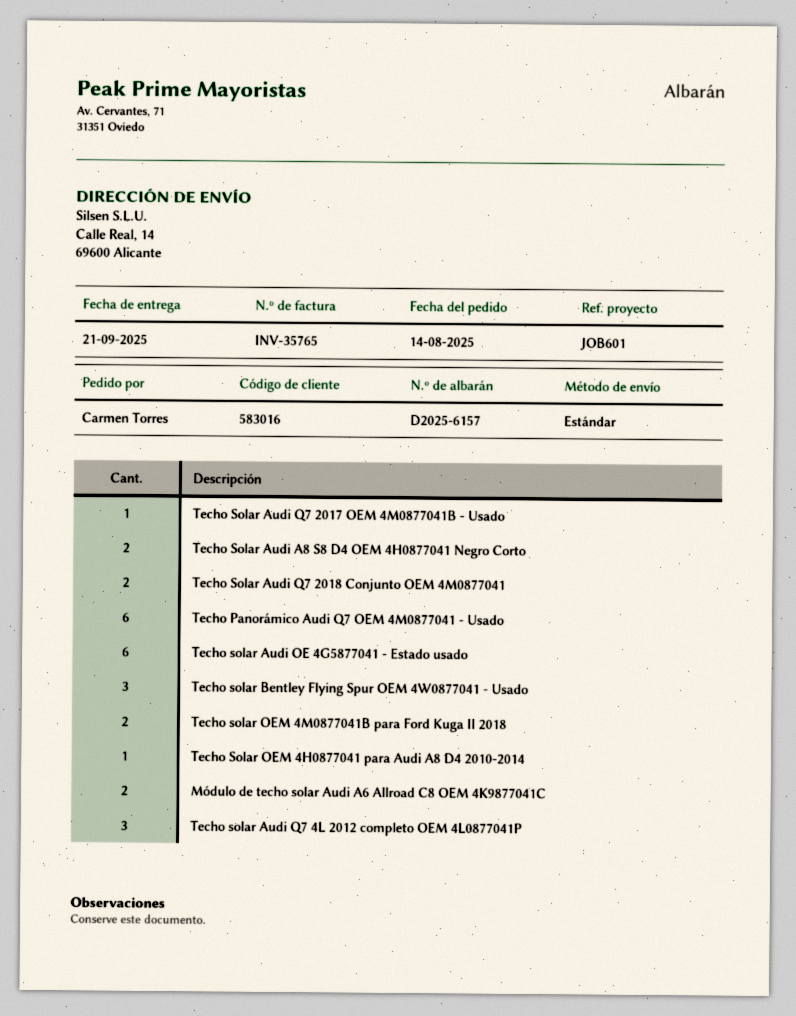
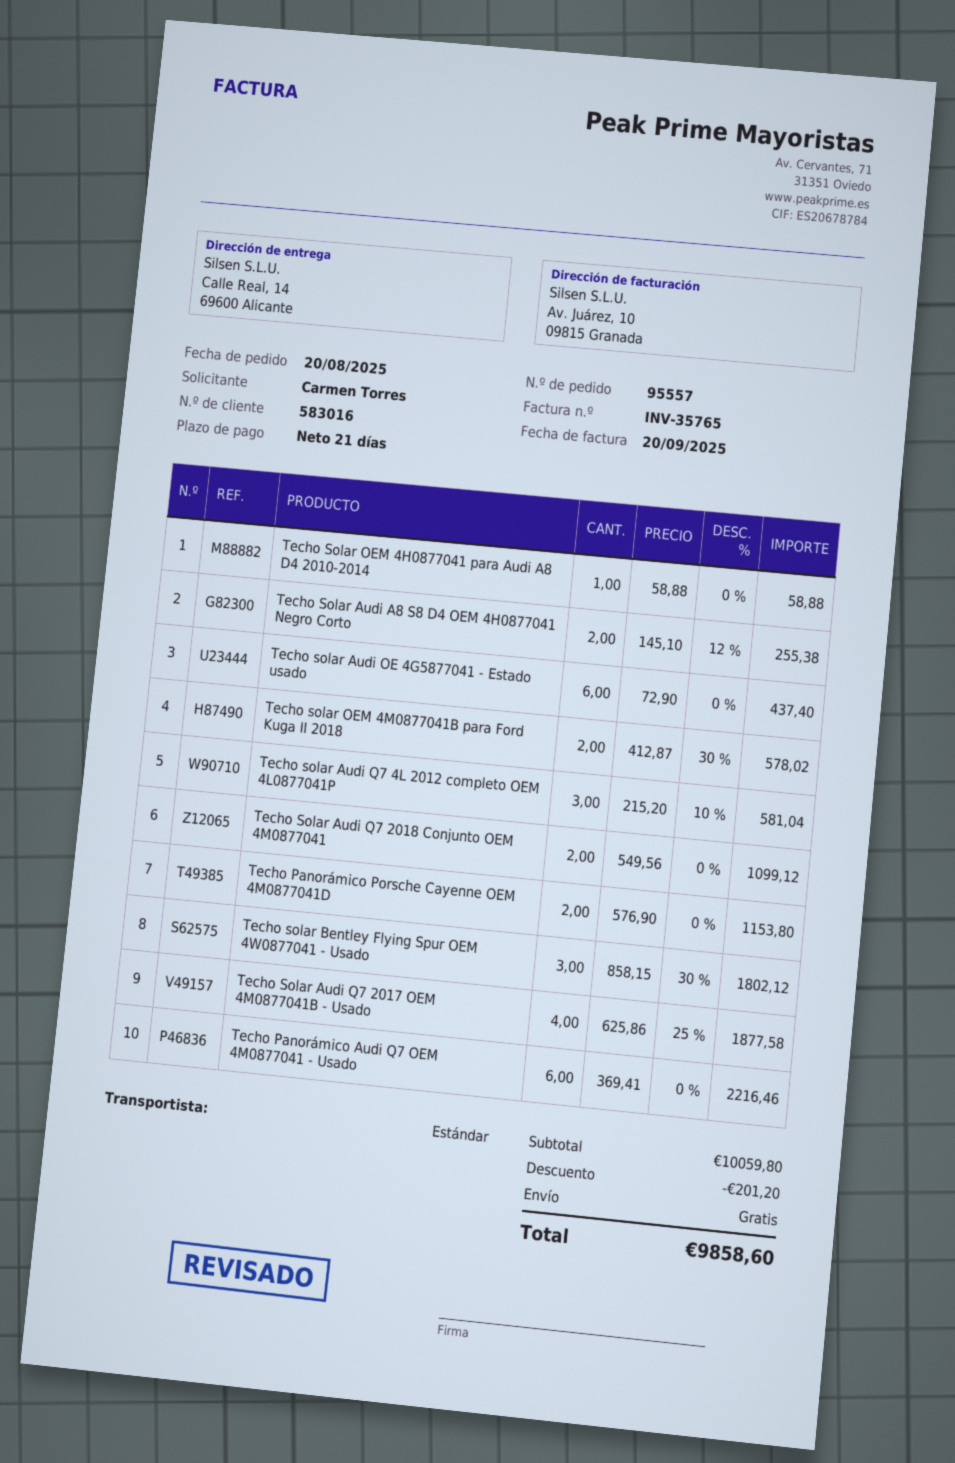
order date: 2025-08-14 -> 2025-08-20
Techo Solar Audi Q7 2017 OEM 4M0877041B - Usado: 1 -> 4
Módulo de techo solar Audi A6 Allroad C8 OEM 4K9877041C: 2 -> none
Techo Panorámico Porsche Cayenne OEM 4M0877041D: none -> 2

